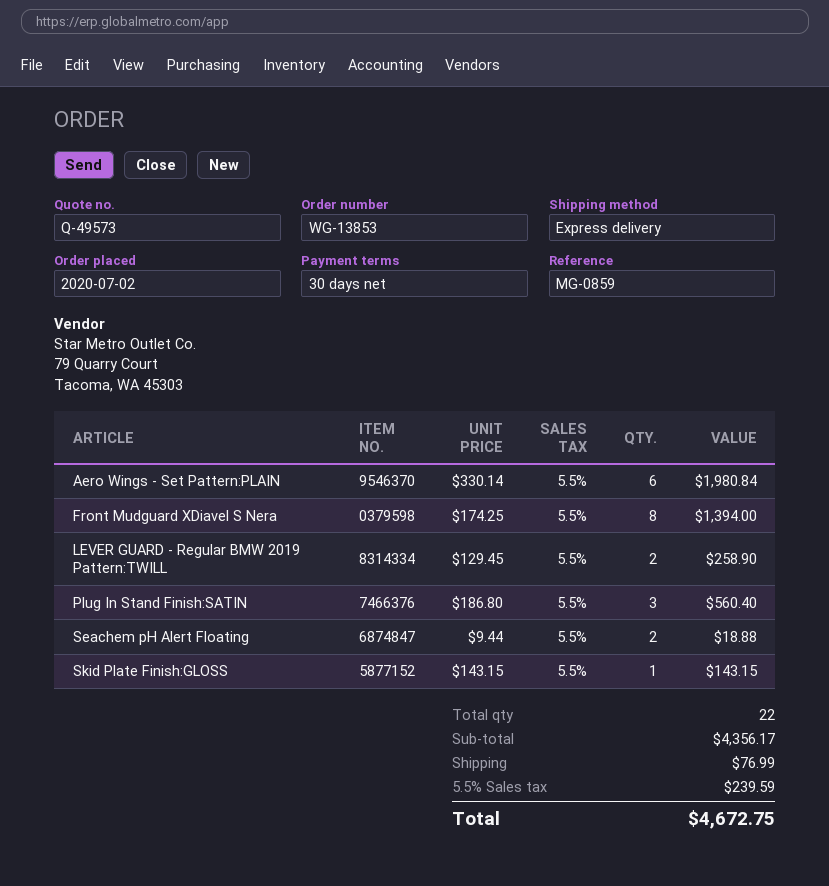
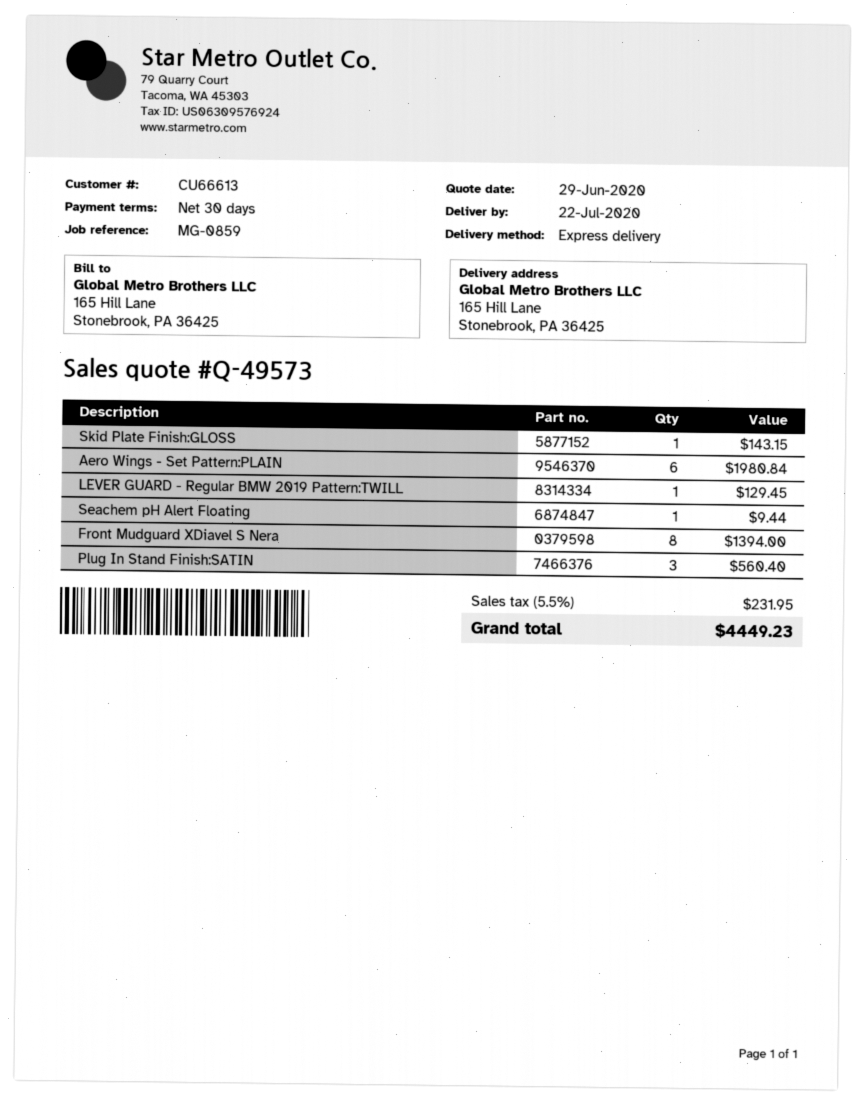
LEVER GUARD - Regular BMW 2019 Pattern:TWILL: 2 for 258.90 -> 1 for 129.45
Seachem pH Alert Floating: 2 for 18.88 -> 1 for 9.44
shipping: 76.99 -> none
tax: 5.5% = 239.59 -> 5.5% = 231.95
total: 4672.75 -> 4449.23

